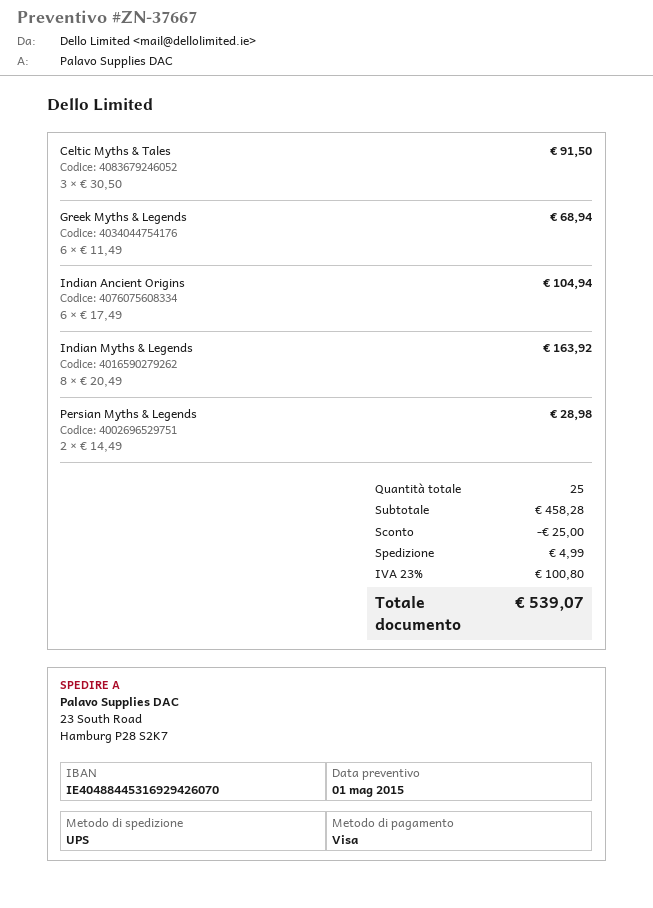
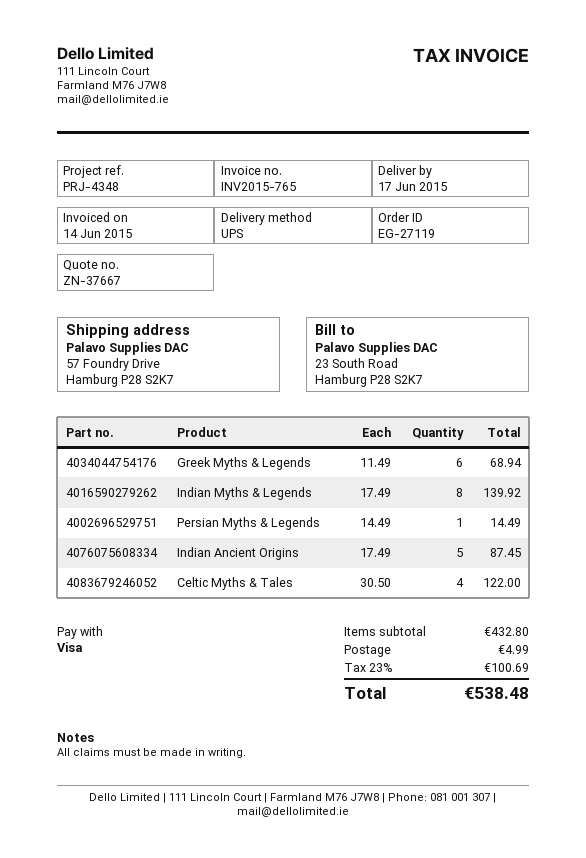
ship to: 23 South Road, Hamburg P28 S2K7 -> 57 Foundry Drive, Hamburg P28 S2K7
Celtic Myths & Tales: 3 x 30.50 = 91.50 -> 4 x 30.50 = 122.00
Indian Ancient Origins: 6 x 17.49 = 104.94 -> 5 x 17.49 = 87.45
Indian Myths & Legends: 8 x 20.49 = 163.92 -> 8 x 17.49 = 139.92
Persian Myths & Legends: 2 x 14.49 = 28.98 -> 1 x 14.49 = 14.49
subtotal: 458.28 -> 432.80
discount: 25.00 -> none
tax: 23% = 100.80 -> 23% = 100.69
total: 539.07 -> 538.48

